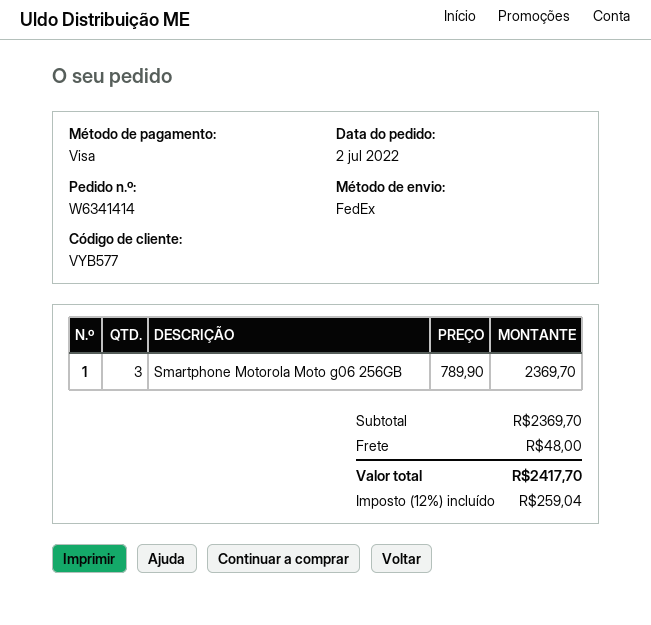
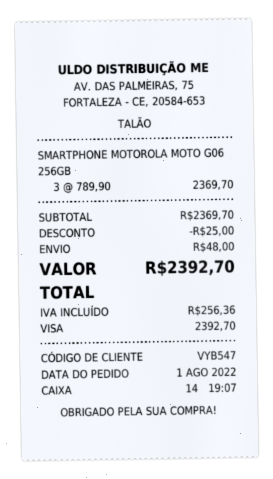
order date: 2022-07-02 -> 2022-08-01
customer number: VYB577 -> VYB547
discount: none -> 25.00
tax: 259.04 -> 256.36
total: 2417.70 -> 2392.70

